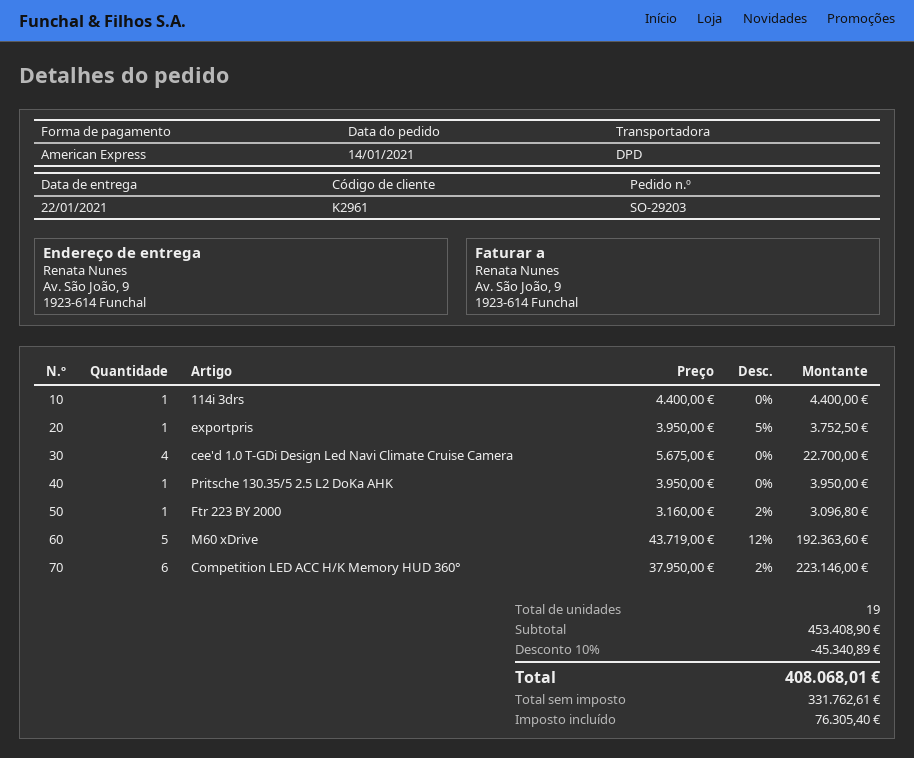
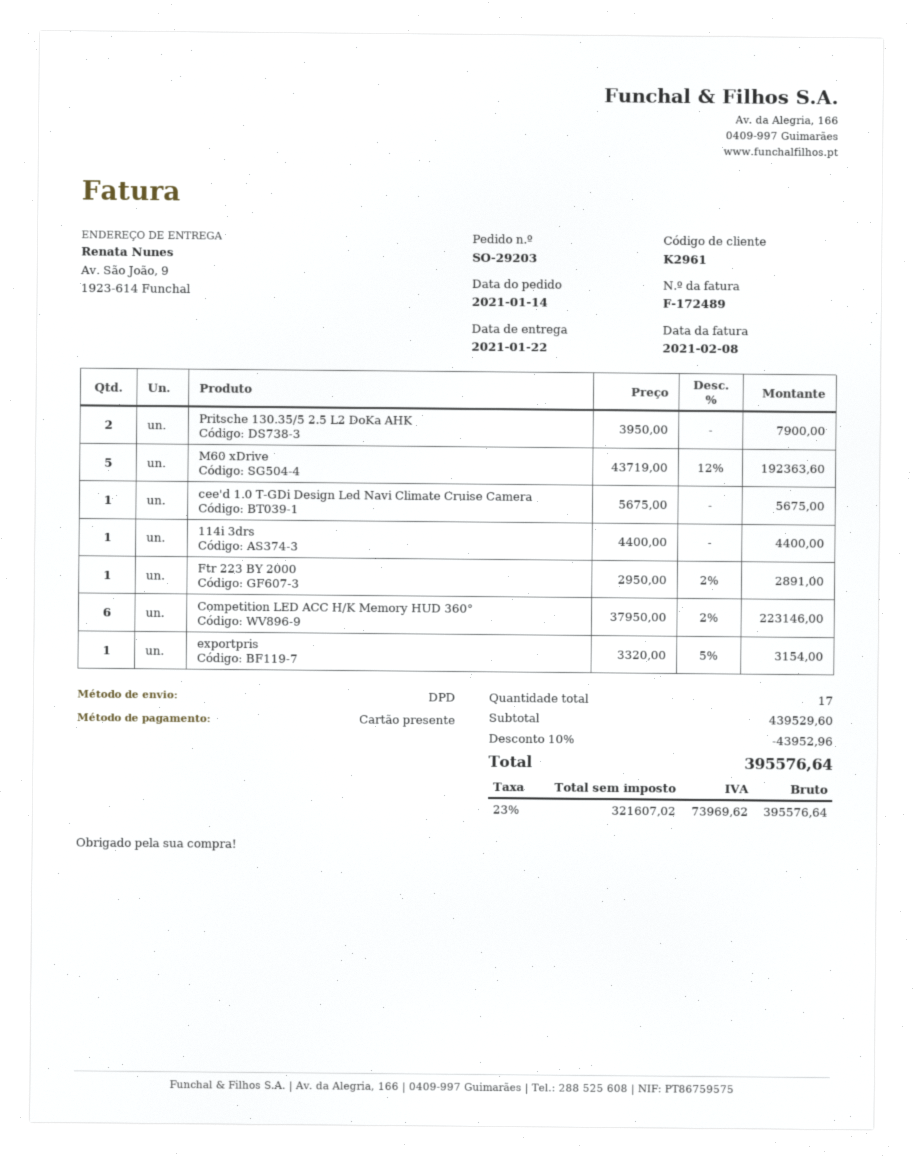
payment method: American Express -> gift card
exportpris: 1 x 3950.00 - 5% = 3752.50 -> 1 x 3320.00 - 5% = 3154.00
cee'd 1.0 T-GDi Design Led Navi Climate Cruise Camera: 4 x 5675.00 = 22700.00 -> 1 x 5675.00 = 5675.00
Pritsche 130.35/5 2.5 L2 DoKa AHK: 1 x 3950.00 = 3950.00 -> 2 x 3950.00 = 7900.00
Ftr 223 BY 2000: 1 x 3160.00 - 2% = 3096.80 -> 1 x 2950.00 - 2% = 2891.00
total quantity: 19 -> 17
subtotal: 453408.90 -> 439529.60
discount: 10% = 45340.89 -> 10% = 43952.96
net: 331762.61 -> 321607.02
tax: 76305.40 -> 73969.62
total: 408068.01 -> 395576.64

